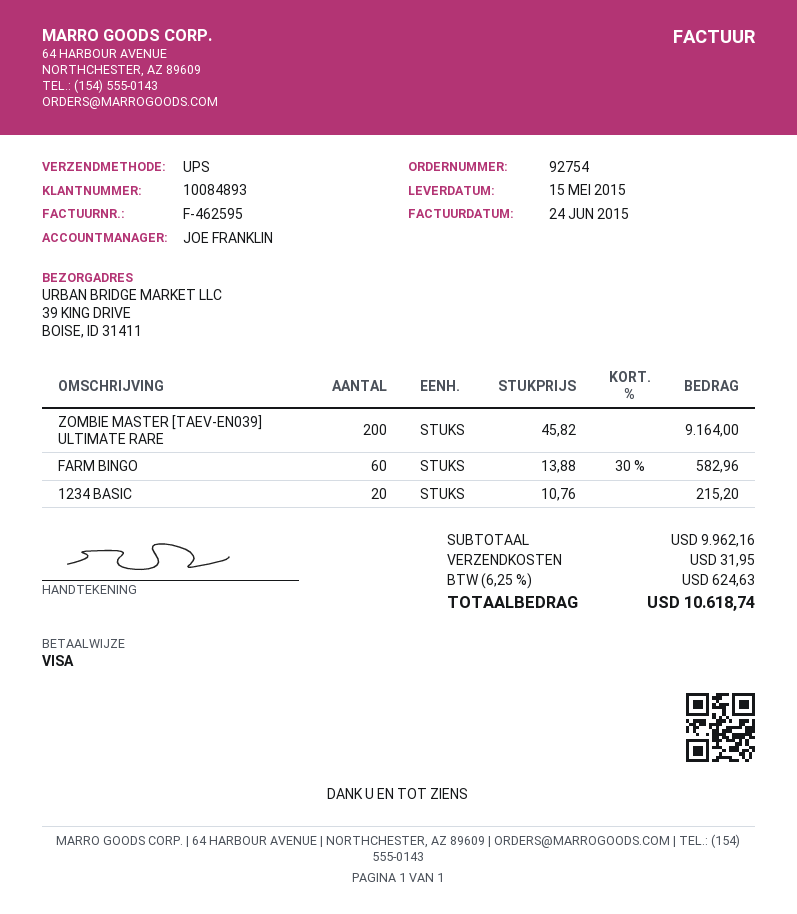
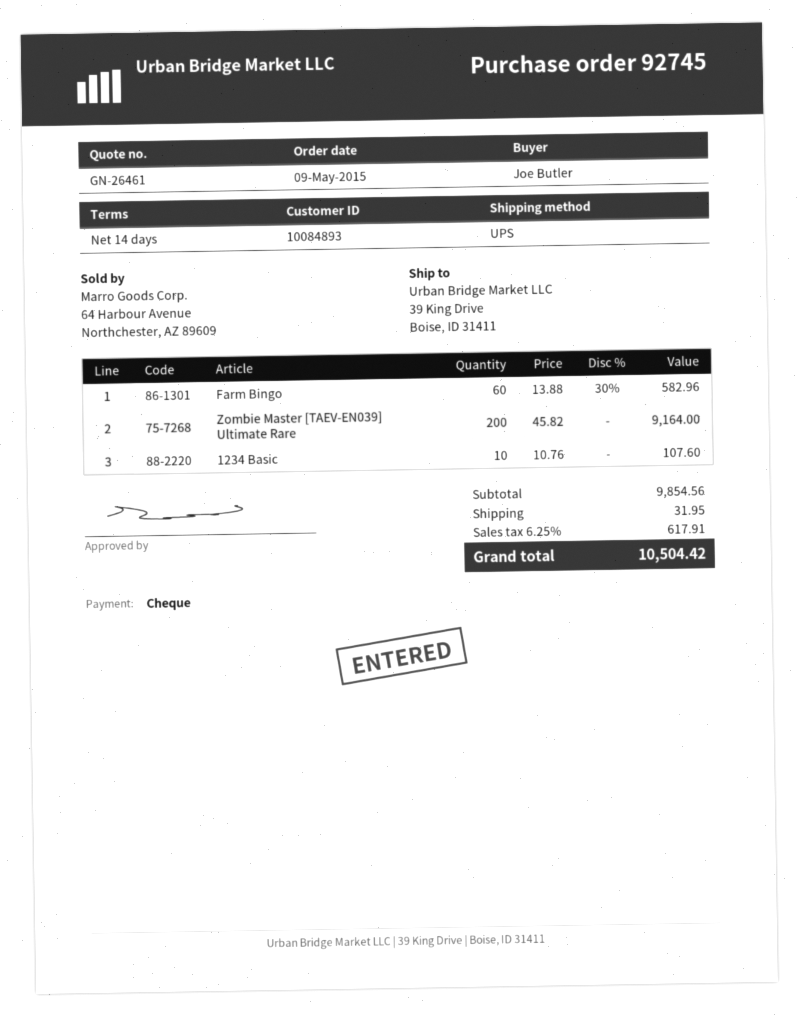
order number: 92754 -> 92745
payment method: Visa -> cheque
1234 BASIC: 20 x 10.76 = 215.20 -> 10 x 10.76 = 107.60
subtotal: 9962.16 -> 9854.56
tax: 6.25% = 624.63 -> 6.25% = 617.91
total: 10618.74 -> 10504.42

